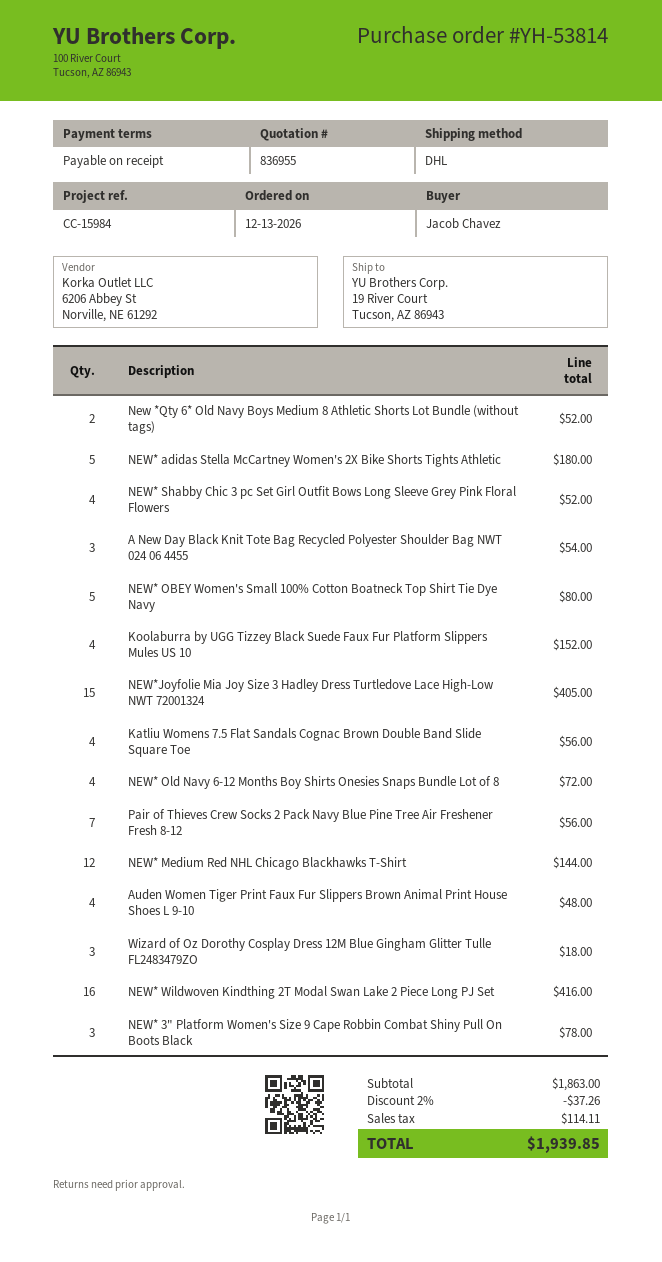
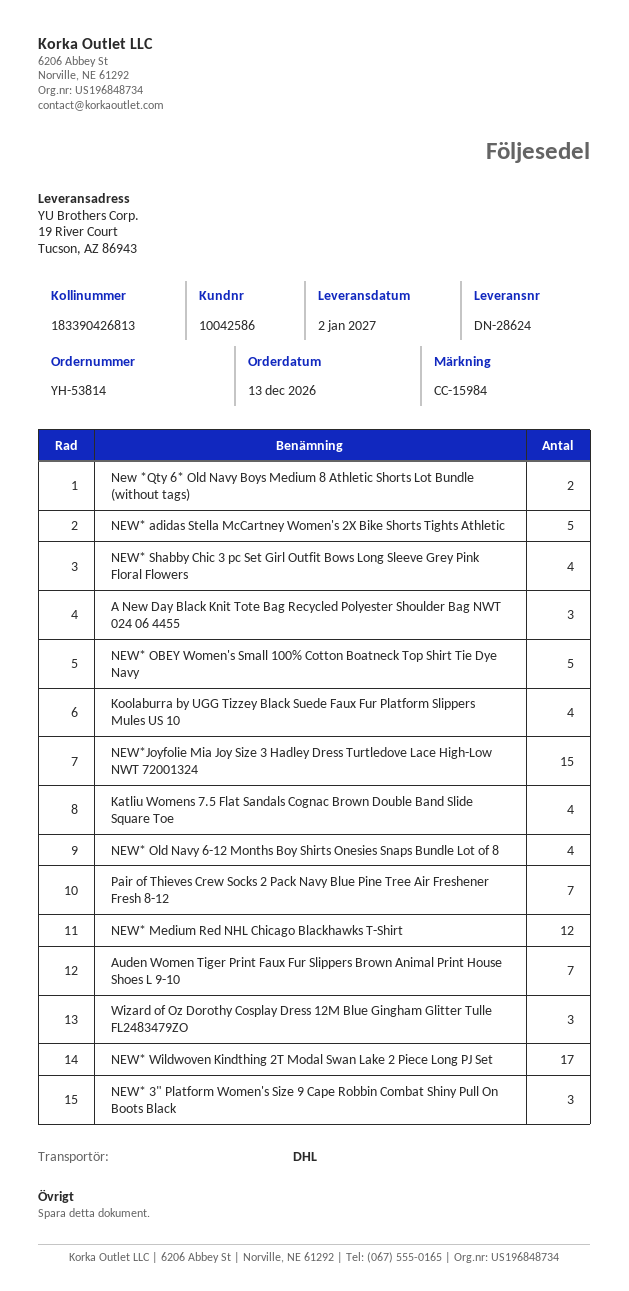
Auden Women Tiger Print Faux Fur Slippers Brown Animal Print House Shoes L 9-10: 4 -> 7
NEW* Wildwoven Kindthing 2T Modal Swan Lake 2 Piece Long PJ Set: 16 -> 17

